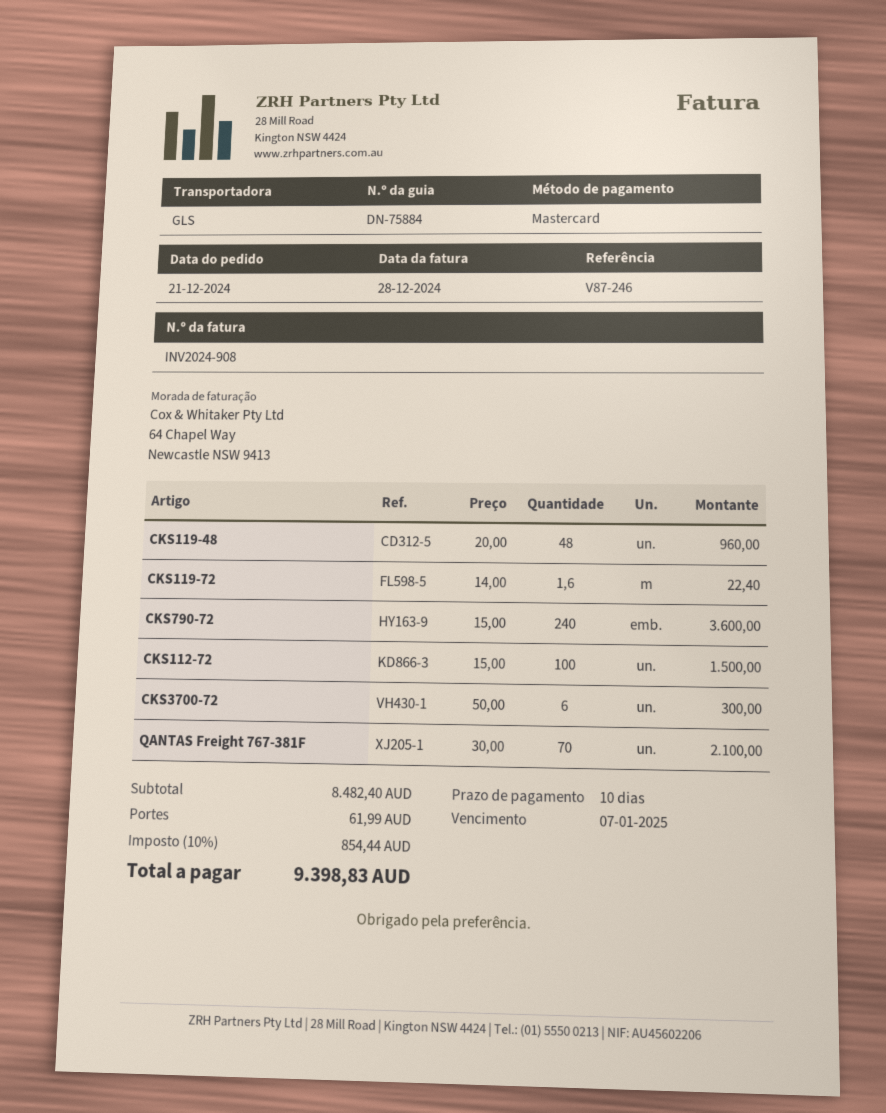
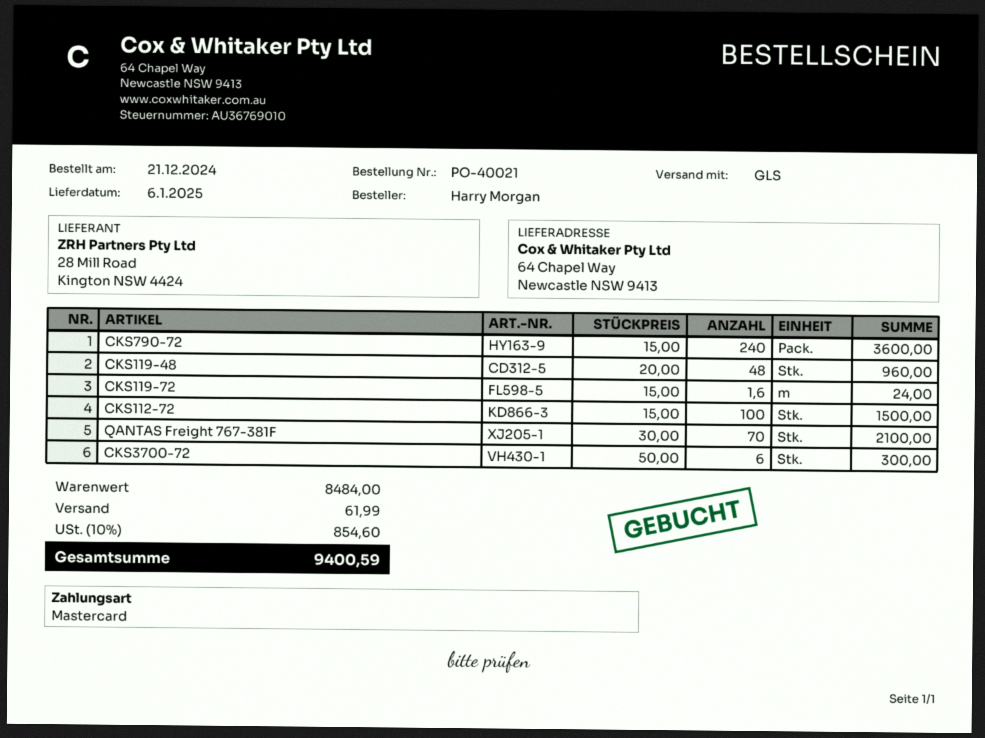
CKS119-72: 1.6 x 14.00 = 22.40 -> 1.6 x 15.00 = 24.00
subtotal: 8482.40 -> 8484.00
tax: 10% = 854.44 -> 10% = 854.60
total: 9398.83 -> 9400.59

